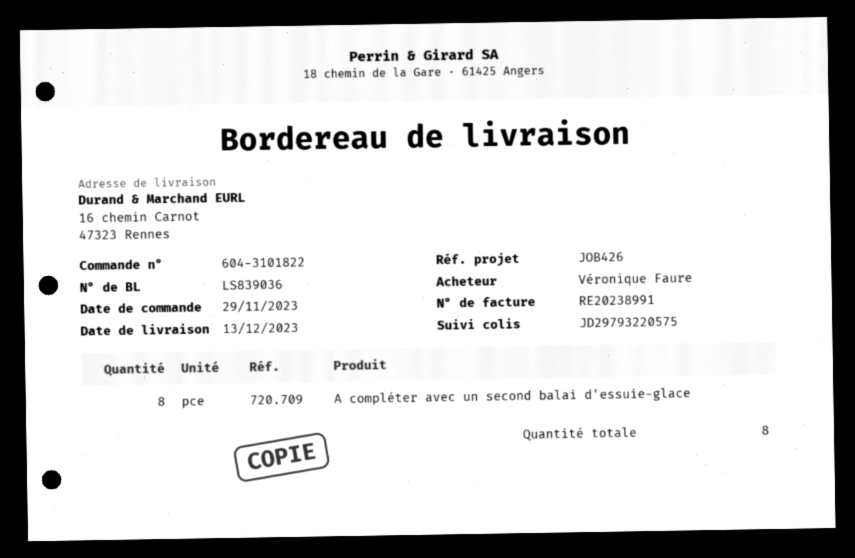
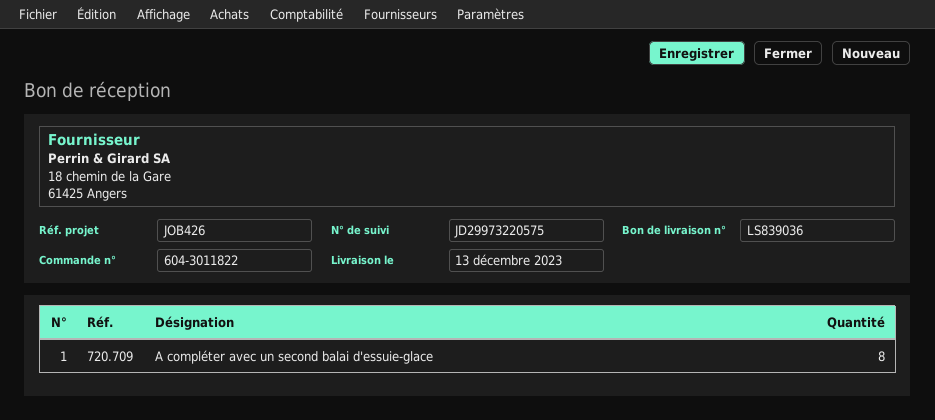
order number: 604-3101822 -> 604-3011822
tracking number: JD29793220575 -> JD29973220575

